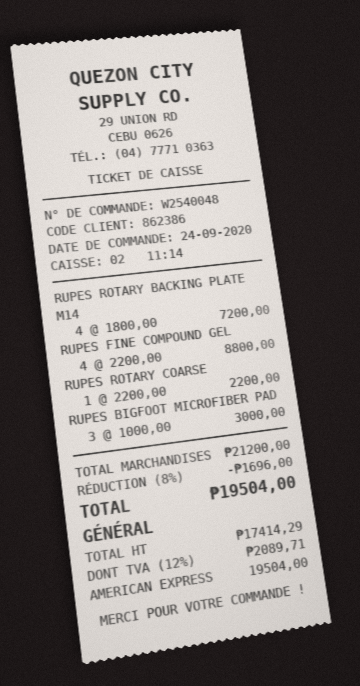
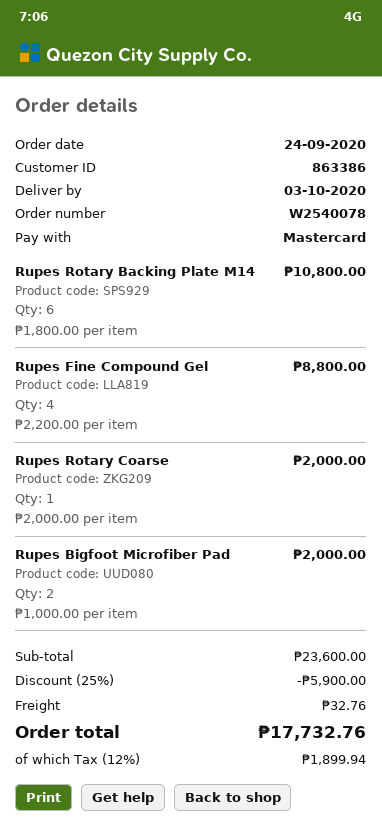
order number: W2540048 -> W2540078
customer number: 862386 -> 863386
payment method: American Express -> Mastercard
RUPES ROTARY BACKING PLATE M14: 4 x 1800.00 = 7200.00 -> 6 x 1800.00 = 10800.00
RUPES ROTARY COARSE: 1 x 2200.00 = 2200.00 -> 1 x 2000.00 = 2000.00
RUPES BIGFOOT MICROFIBER PAD: 3 x 1000.00 = 3000.00 -> 2 x 1000.00 = 2000.00
subtotal: 21200.00 -> 23600.00
discount: 8% = 1696.00 -> 25% = 5900.00
shipping: none -> 32.76
tax: 12% = 2089.71 -> 12% = 1899.94
total: 19504.00 -> 17732.76

